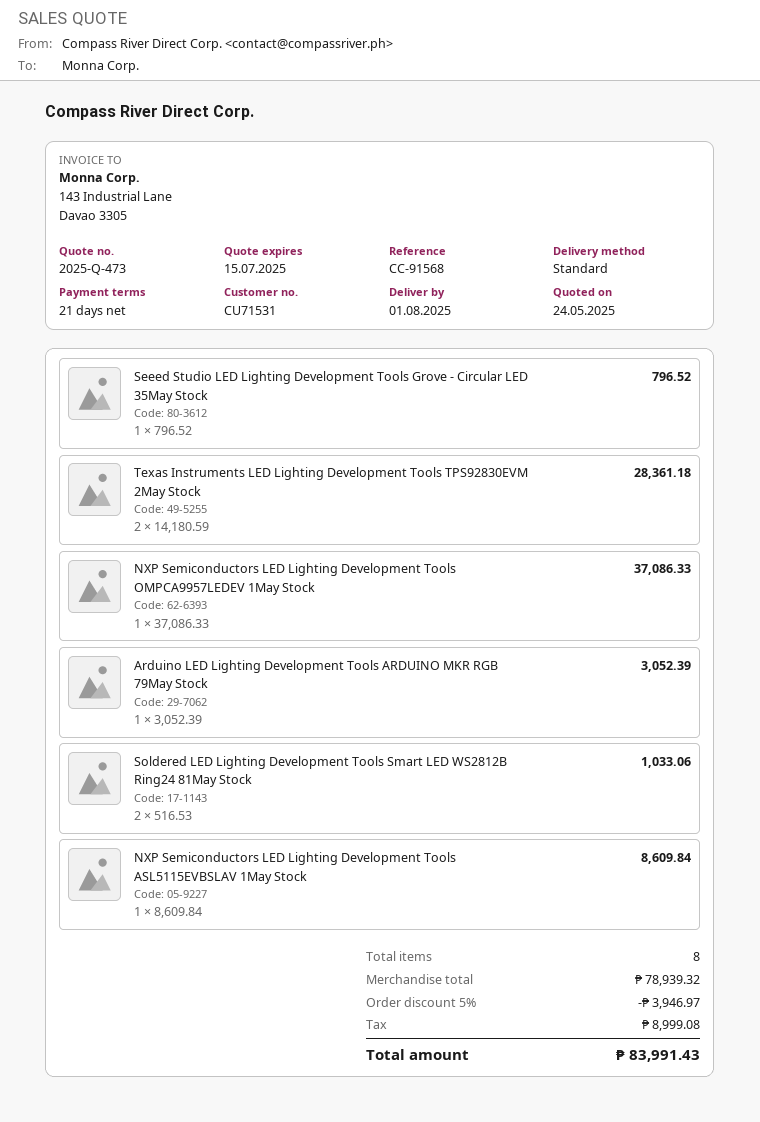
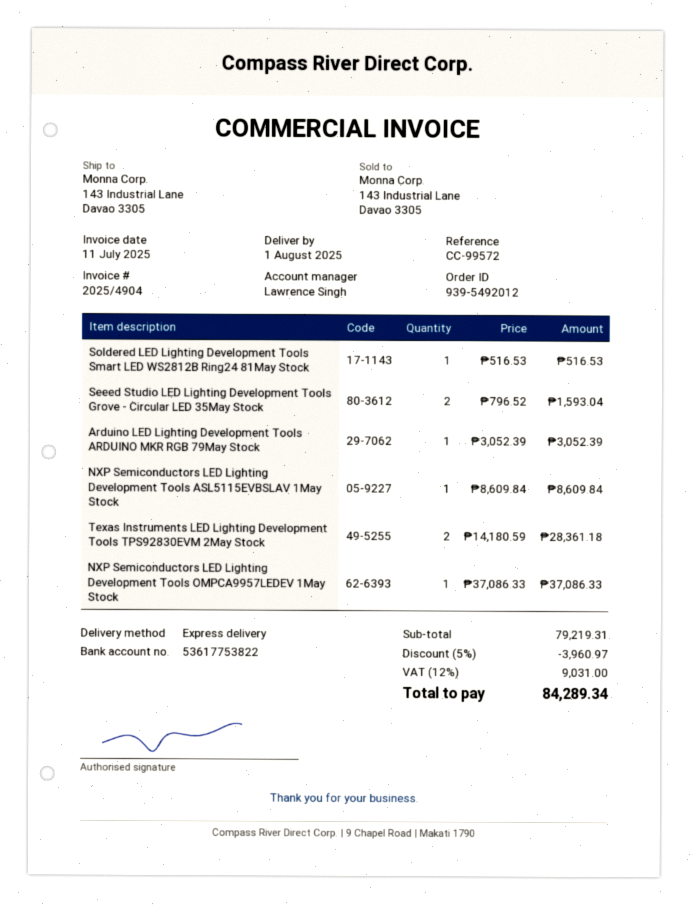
reference: CC-91568 -> CC-99572
shipping method: standard -> express
Seeed Studio LED Lighting Development Tools Grove - Circular LED 35May Stock: 1 x 796.52 = 796.52 -> 2 x 796.52 = 1593.04
Soldered LED Lighting Development Tools Smart LED WS2812B Ring24 81May Stock: 2 x 516.53 = 1033.06 -> 1 x 516.53 = 516.53
subtotal: 78939.32 -> 79219.31
discount: 5% = 3946.97 -> 5% = 3960.97
tax: 8999.08 -> 9031.00
total: 83991.43 -> 84289.34

